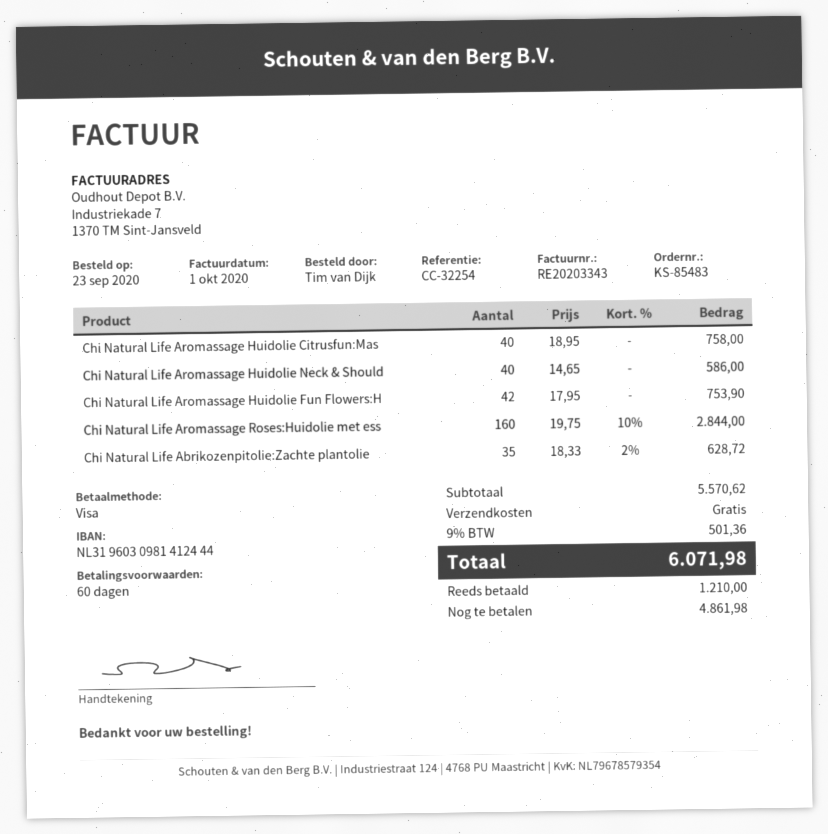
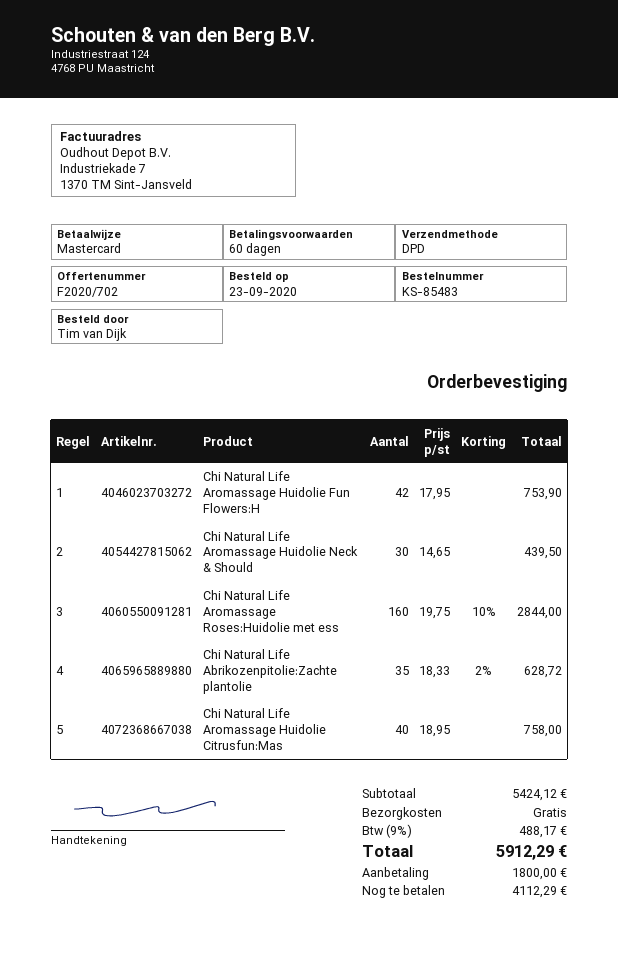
payment method: Visa -> Mastercard
Chi Natural Life Aromassage Huidolie Neck & Should: 40 x 14.65 = 586.00 -> 30 x 14.65 = 439.50
subtotal: 5570.62 -> 5424.12
tax: 9% = 501.36 -> 9% = 488.17
total: 6071.98 -> 5912.29
deposit: 1210.00 -> 1800.00
balance: 4861.98 -> 4112.29

